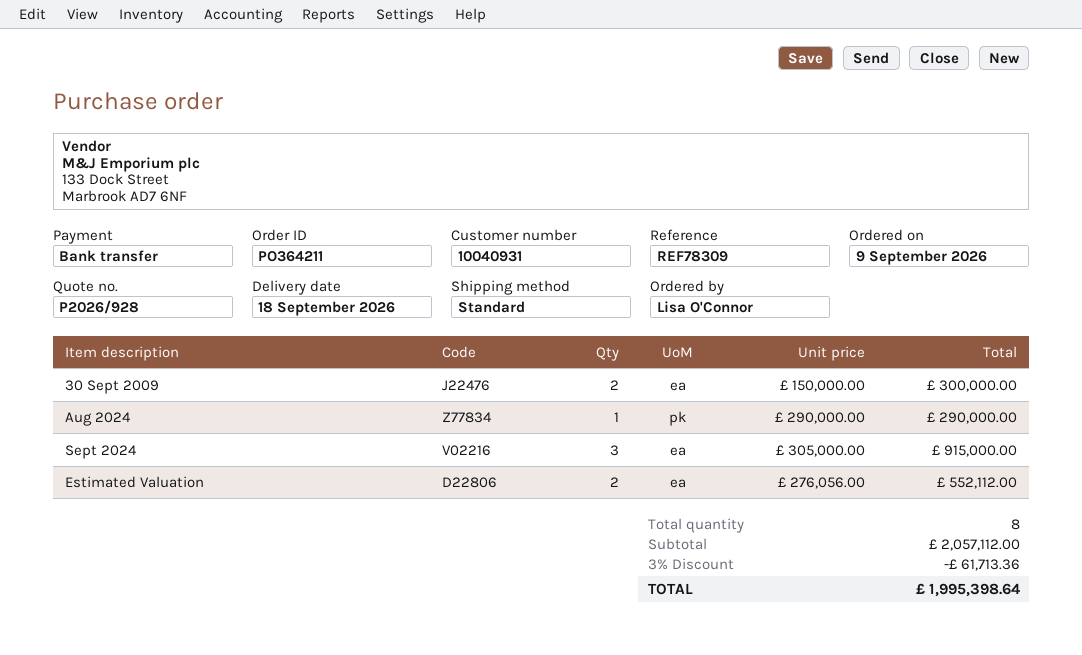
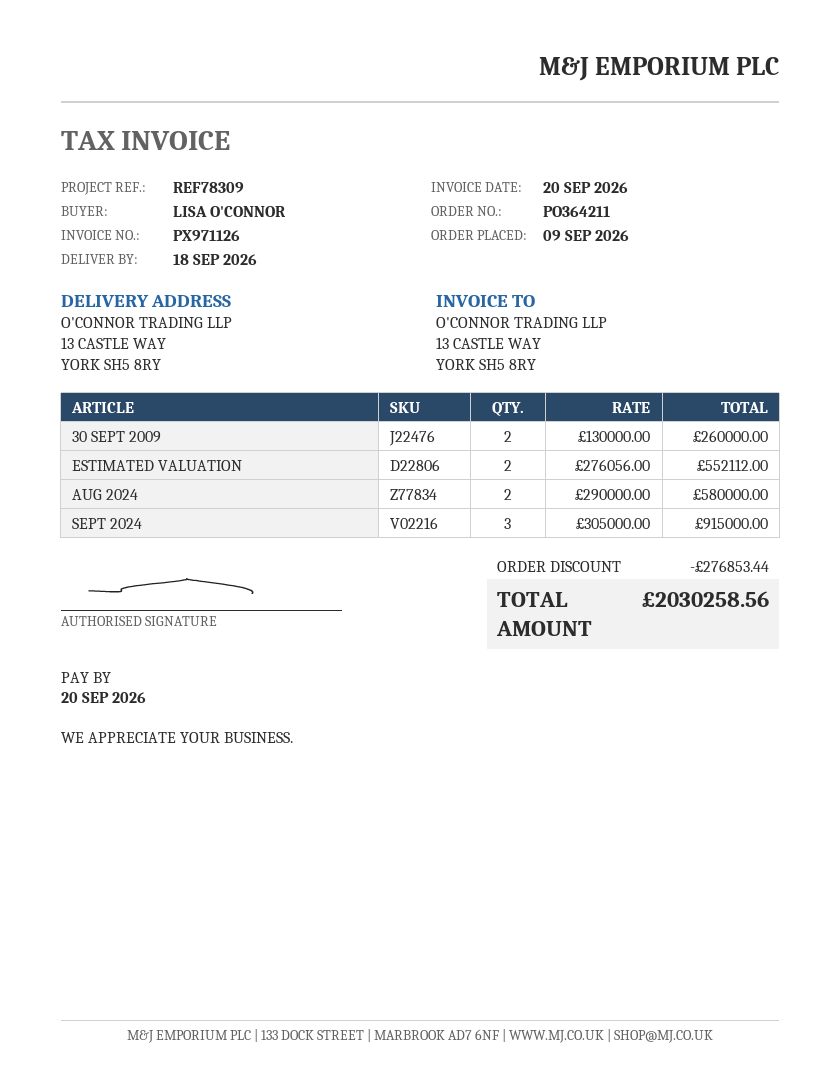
30 Sept 2009: 2 x 150000.00 = 300000.00 -> 2 x 130000.00 = 260000.00
Aug 2024: 1 x 290000.00 = 290000.00 -> 2 x 290000.00 = 580000.00
discount: 61713.36 -> 276853.44
total: 1995398.64 -> 2030258.56

